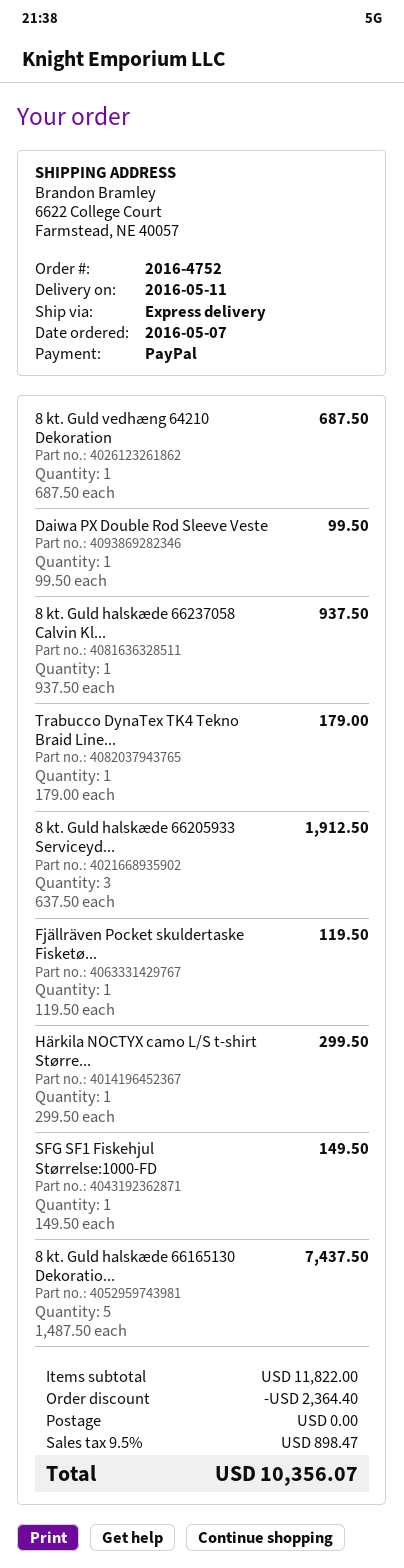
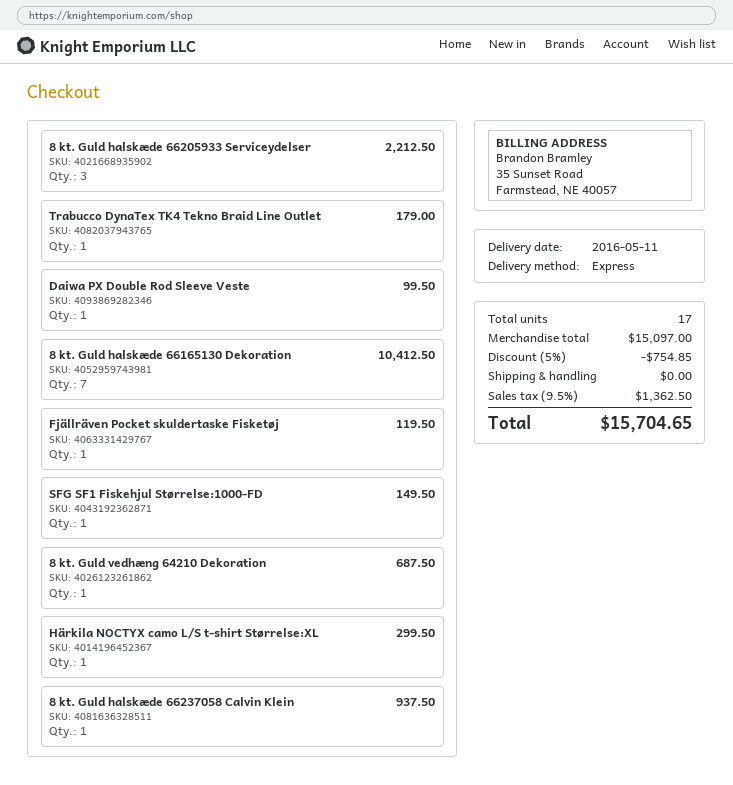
8 kt. Guld halskæde 66205933 Serviceyd...: 3 for 1912.50 -> 3 for 2212.50
8 kt. Guld halskæde 66165130 Dekoratio...: 5 for 7437.50 -> 7 for 10412.50
subtotal: 11822.00 -> 15097.00
discount: 2364.40 -> 754.85
tax: 9.5% = 898.47 -> 9.5% = 1362.50
total: 10356.07 -> 15704.65

